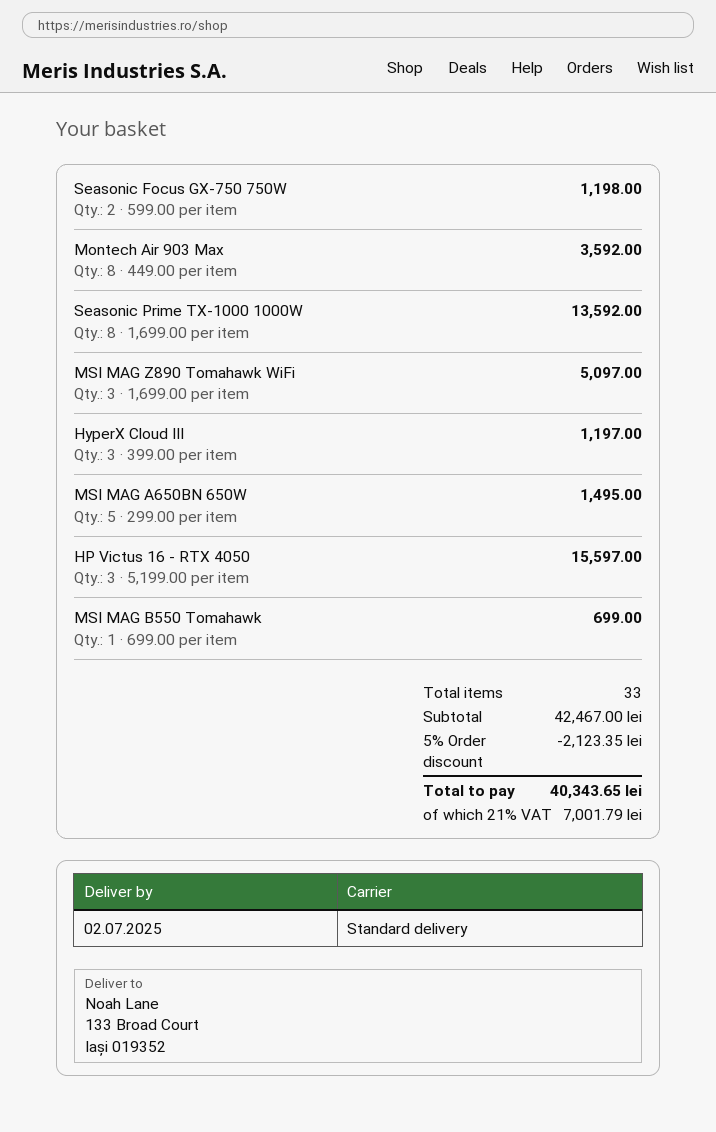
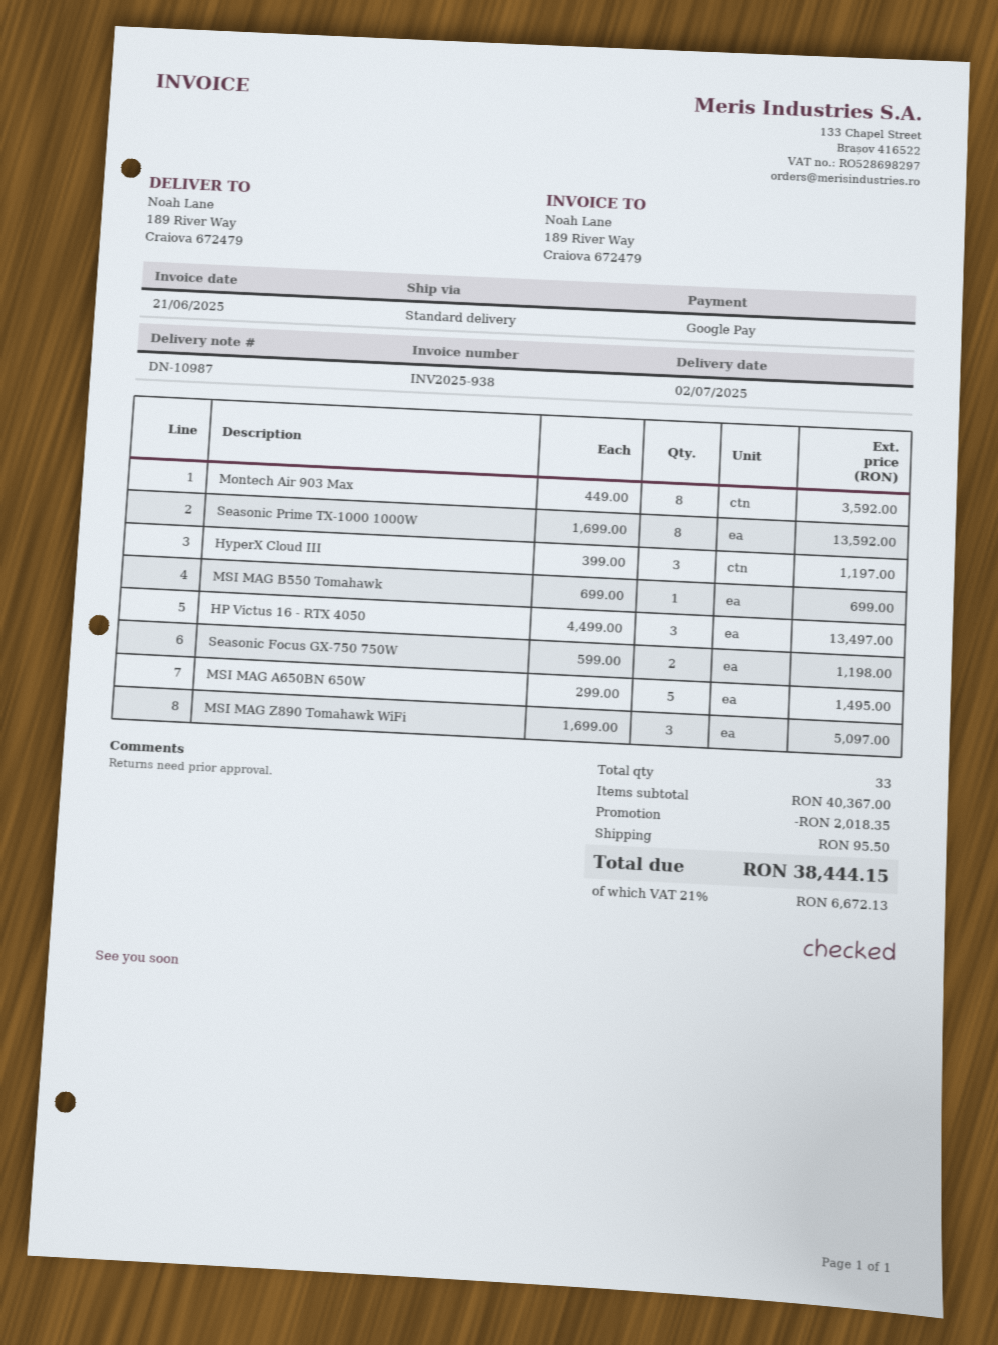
ship to: 133 Broad Court, Iași 019352 -> 189 River Way, Craiova 672479
HP Victus 16 - RTX 4050: 3 x 5199.00 = 15597.00 -> 3 x 4499.00 = 13497.00
subtotal: 42467.00 -> 40367.00
discount: 2123.35 -> 2018.35
shipping: none -> 95.50
tax: 21% = 7001.79 -> 21% = 6672.13
total: 40343.65 -> 38444.15

